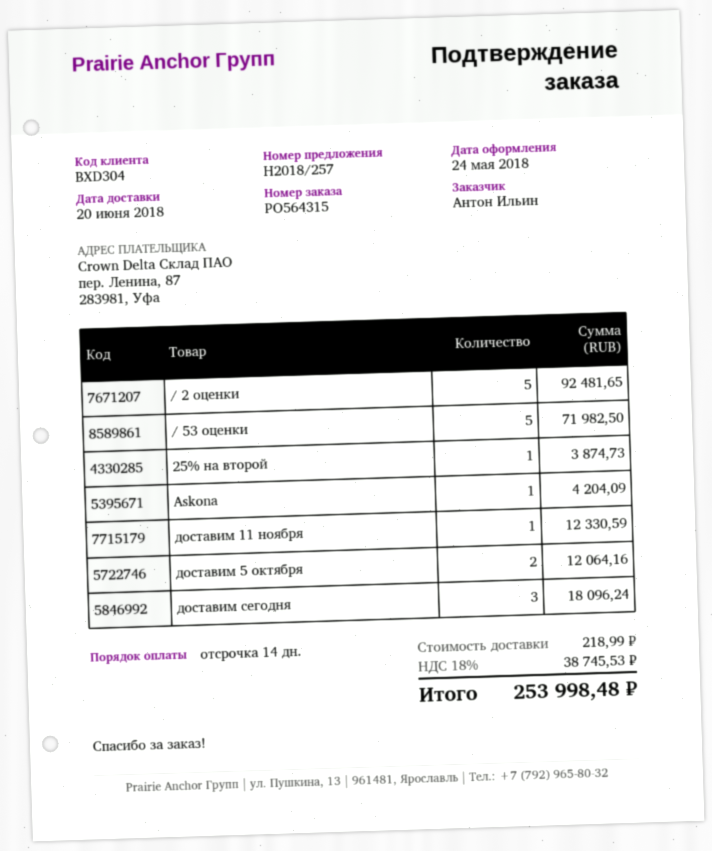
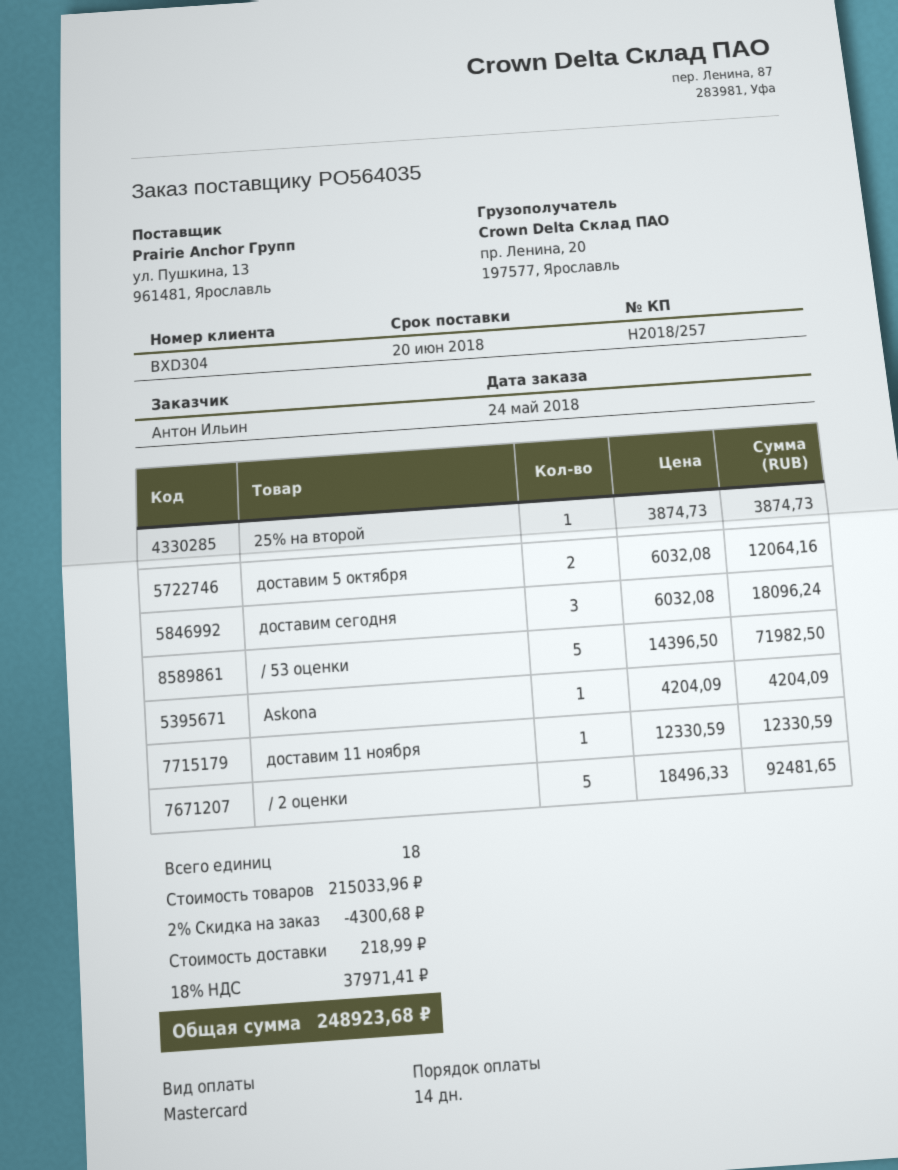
order number: PO564315 -> PO564035
discount: none -> 2% = 4300.68
tax: 18% = 38745.53 -> 18% = 37971.41
total: 253998.48 -> 248923.68

